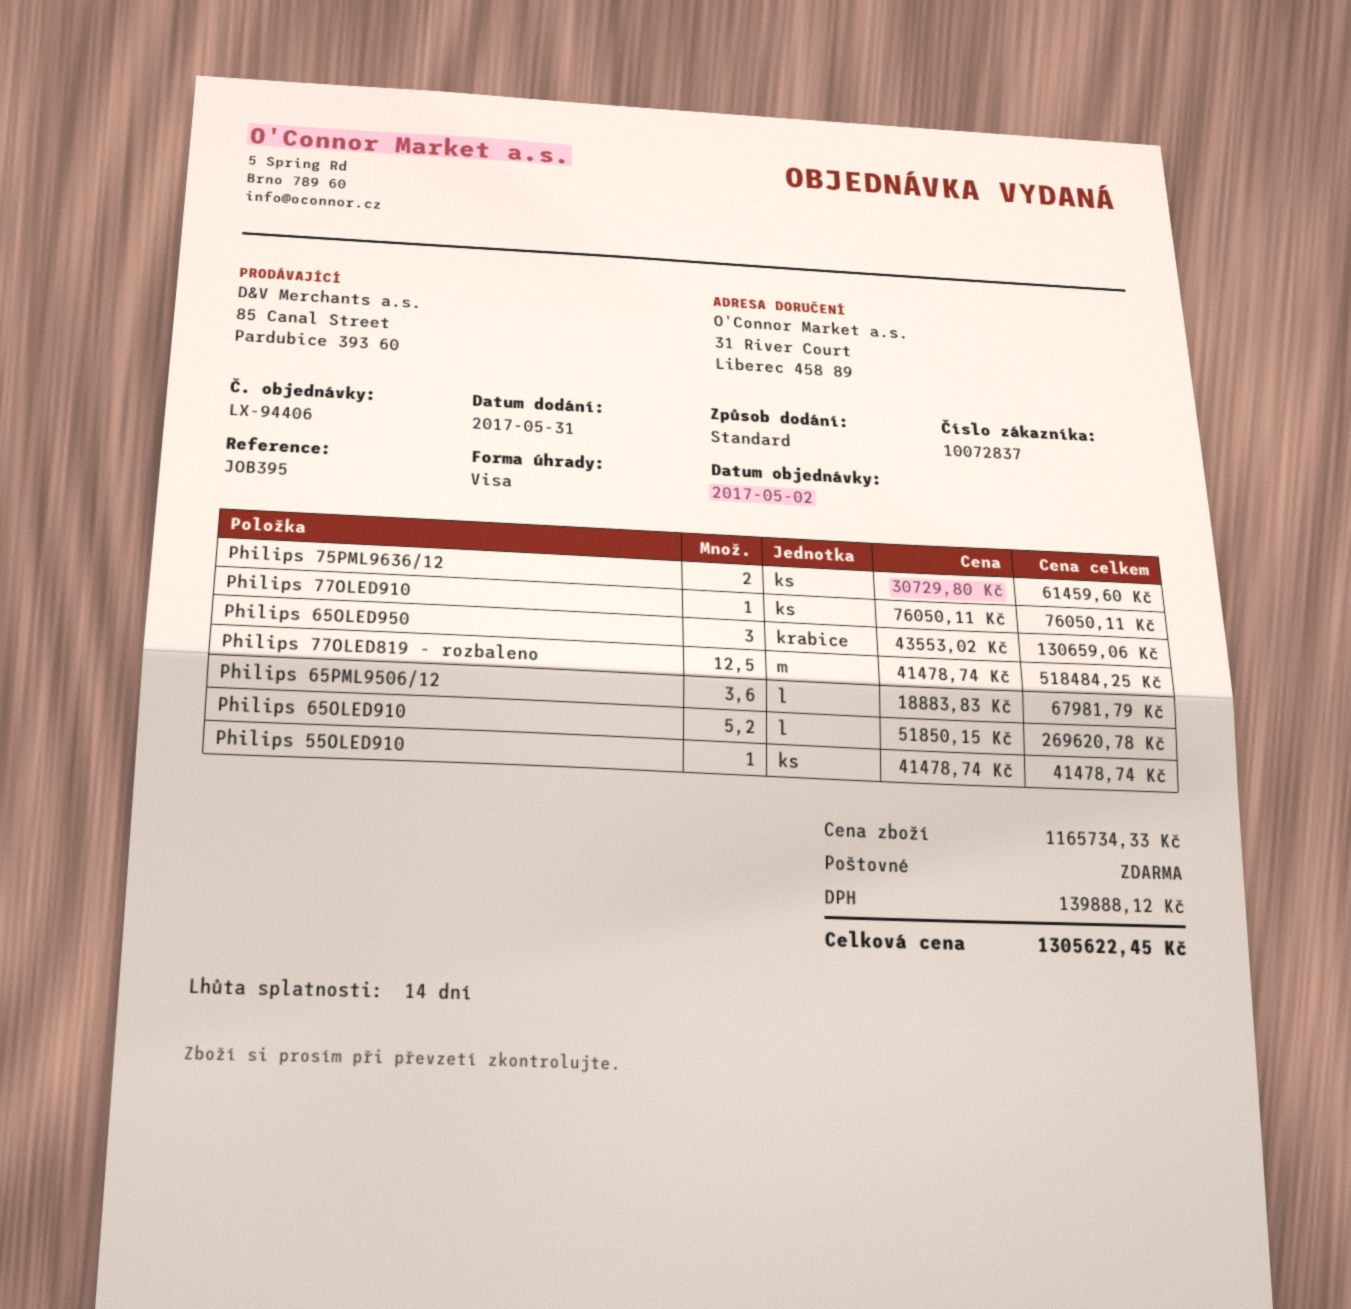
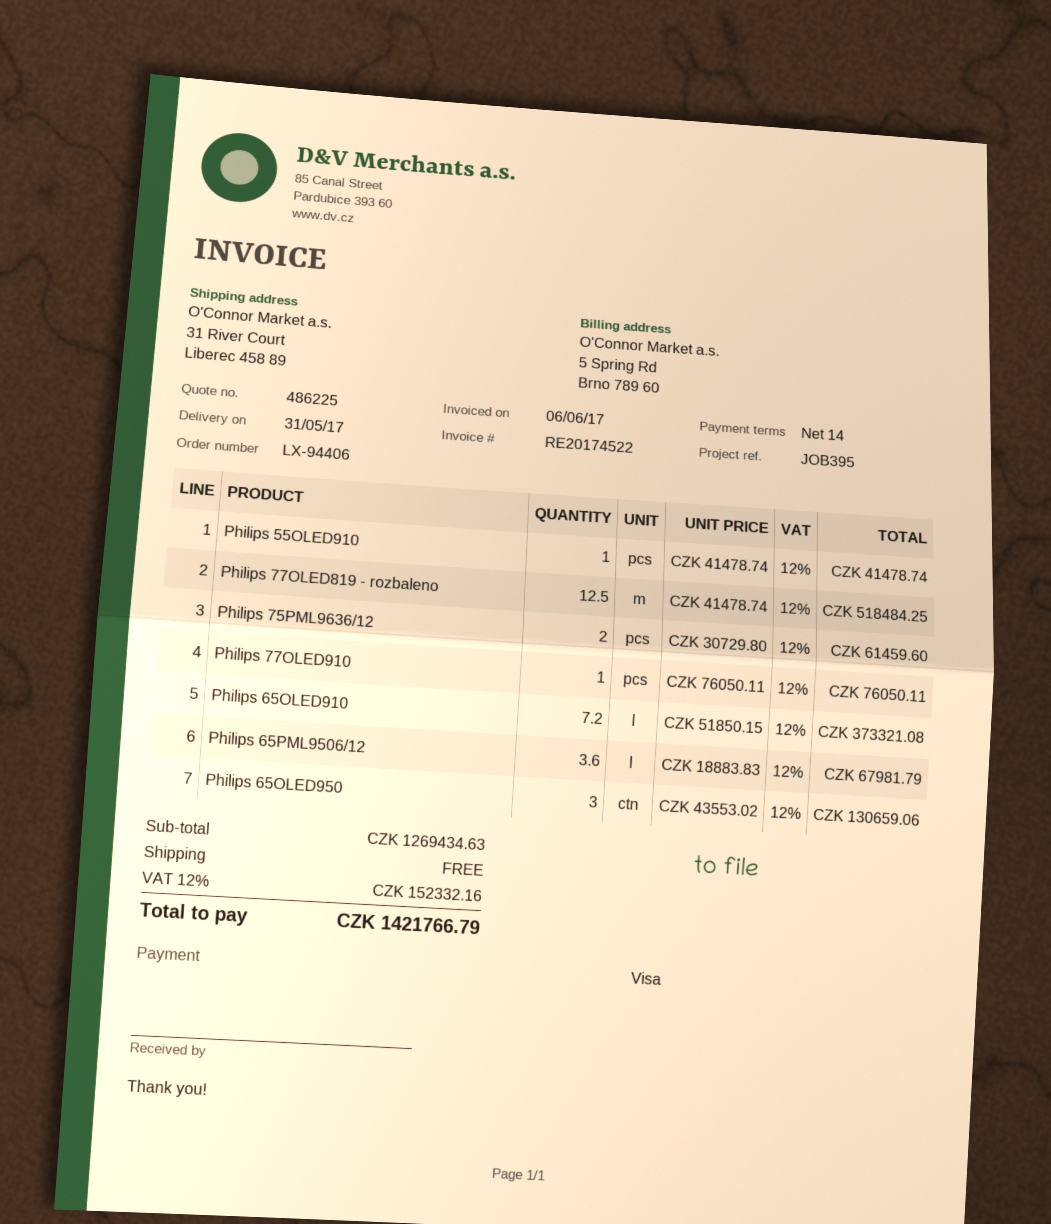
Philips 65OLED910: 5.2 x 51850.15 = 269620.78 -> 7.2 x 51850.15 = 373321.08
subtotal: 1165734.33 -> 1269434.63
tax: 139888.12 -> 152332.16
total: 1305622.45 -> 1421766.79

